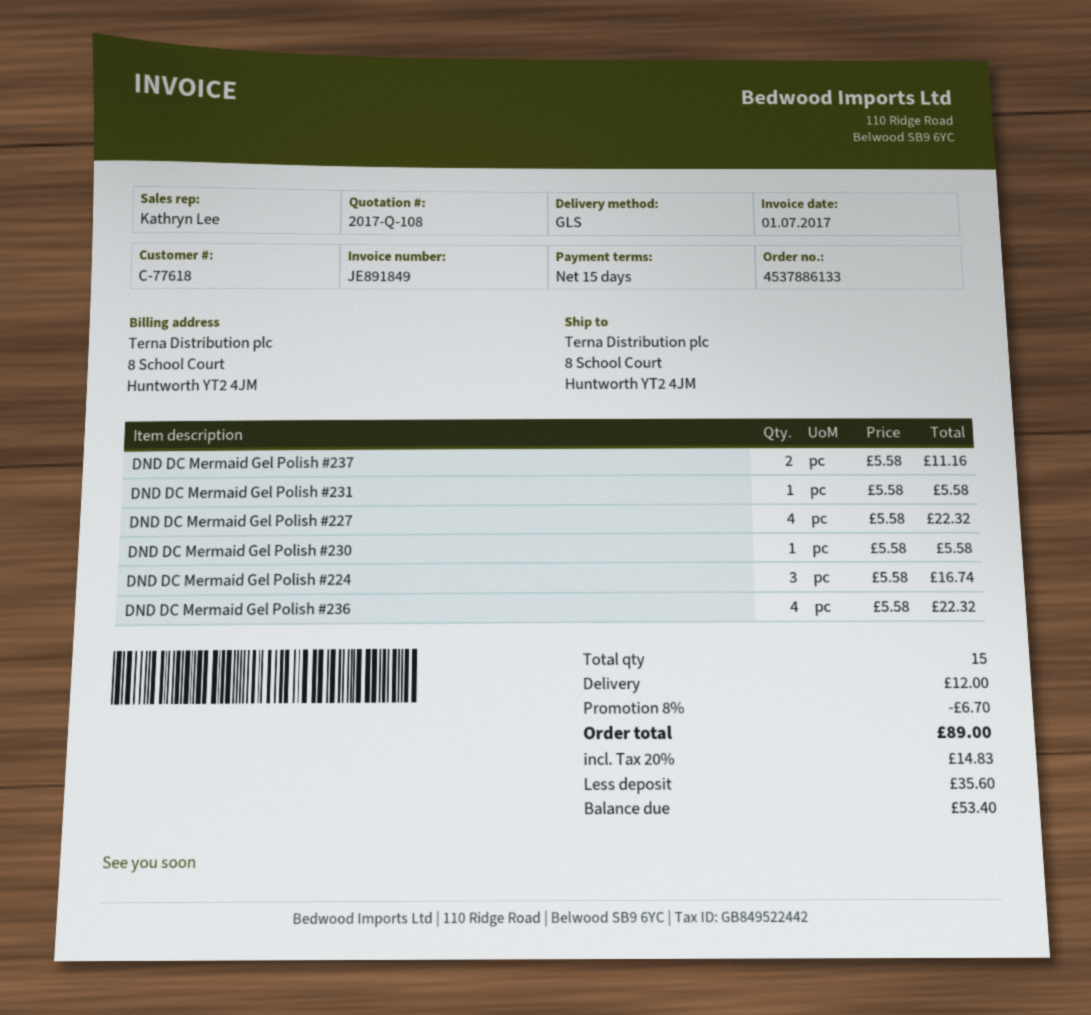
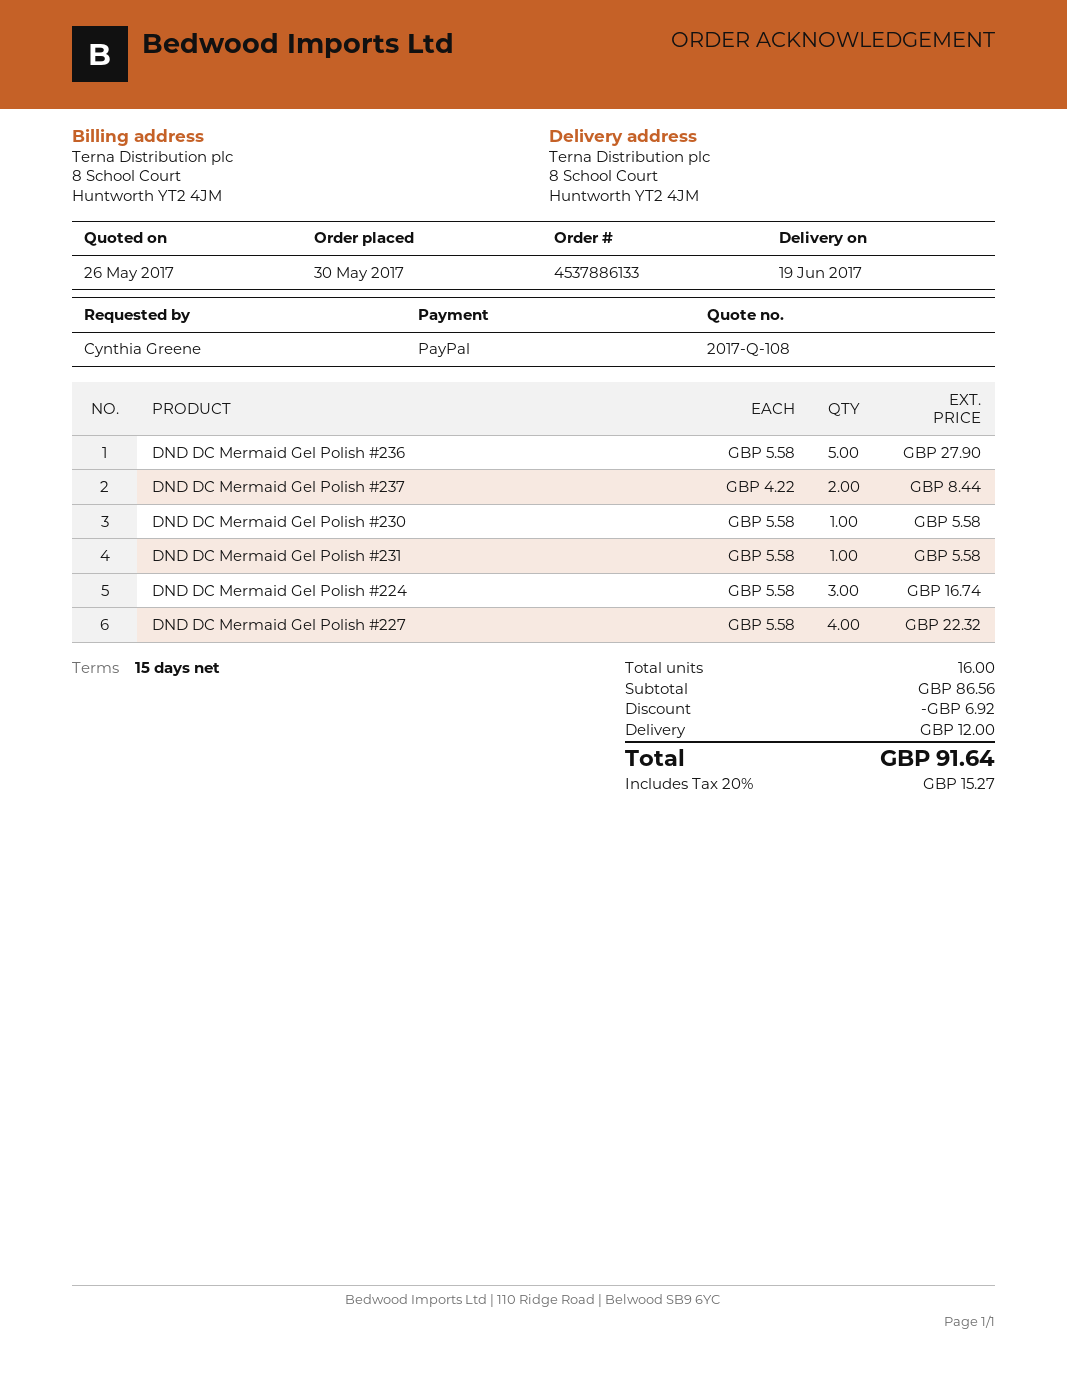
DND DC Mermaid Gel Polish #237: 2 x 5.58 = 11.16 -> 2 x 4.22 = 8.44
DND DC Mermaid Gel Polish #236: 4 x 5.58 = 22.32 -> 5 x 5.58 = 27.90
total quantity: 15 -> 16
discount: 6.70 -> 6.92
tax: 20% = 14.83 -> 20% = 15.27
total: 89.00 -> 91.64

